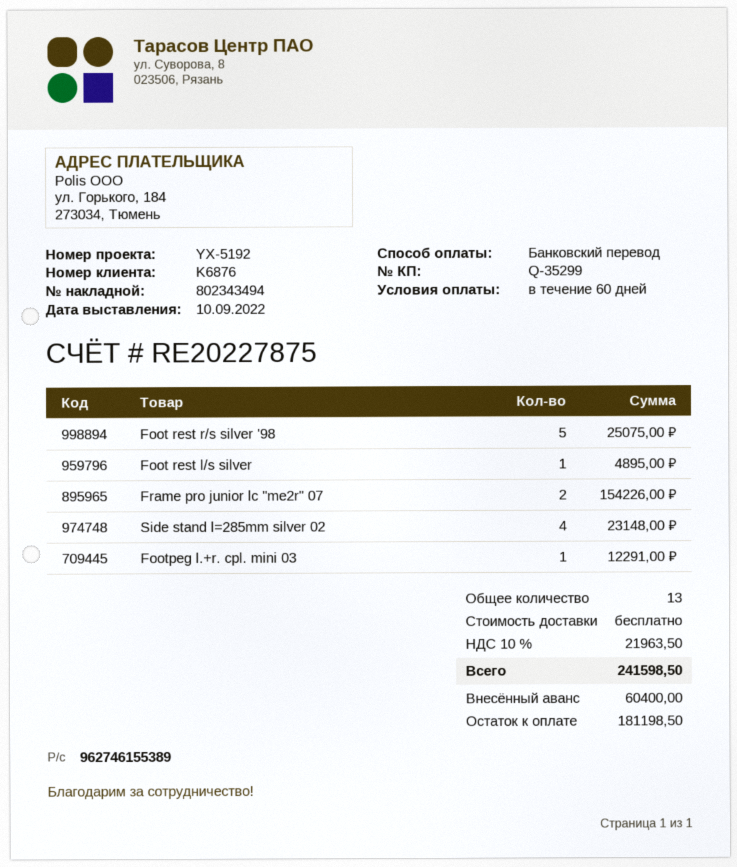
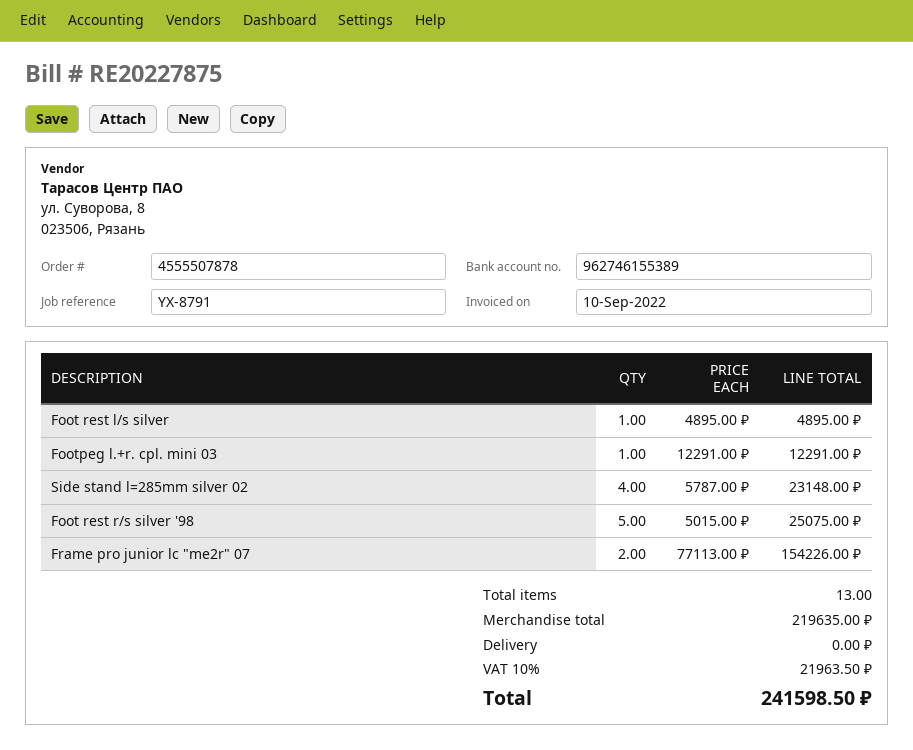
reference: YX-5192 -> YX-8791

